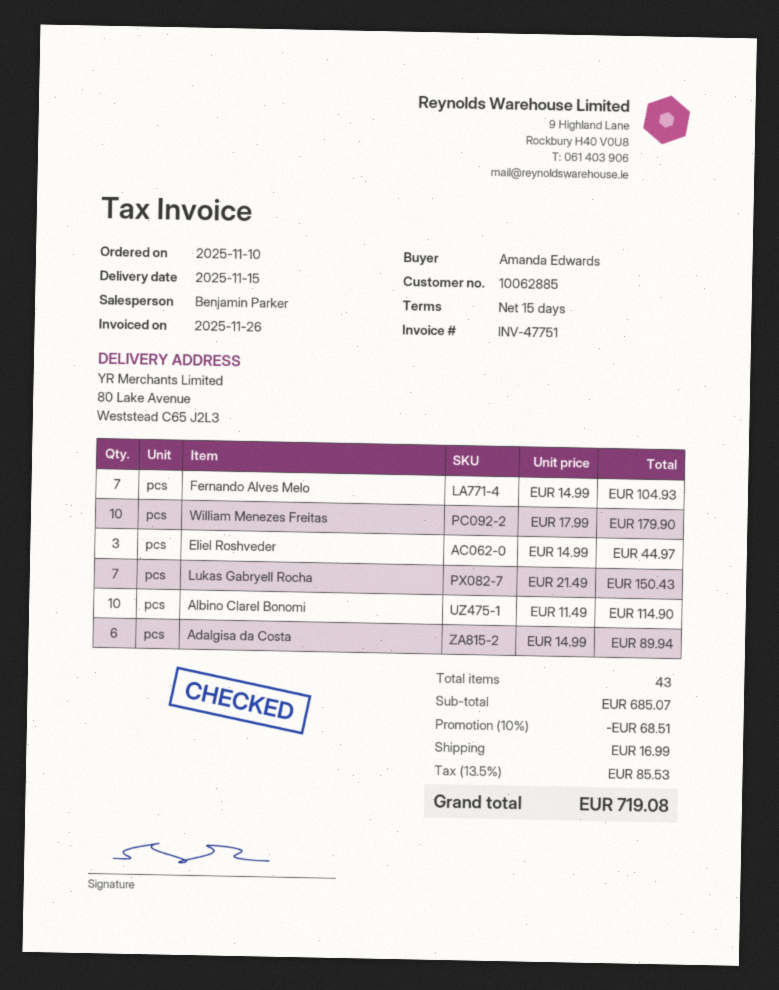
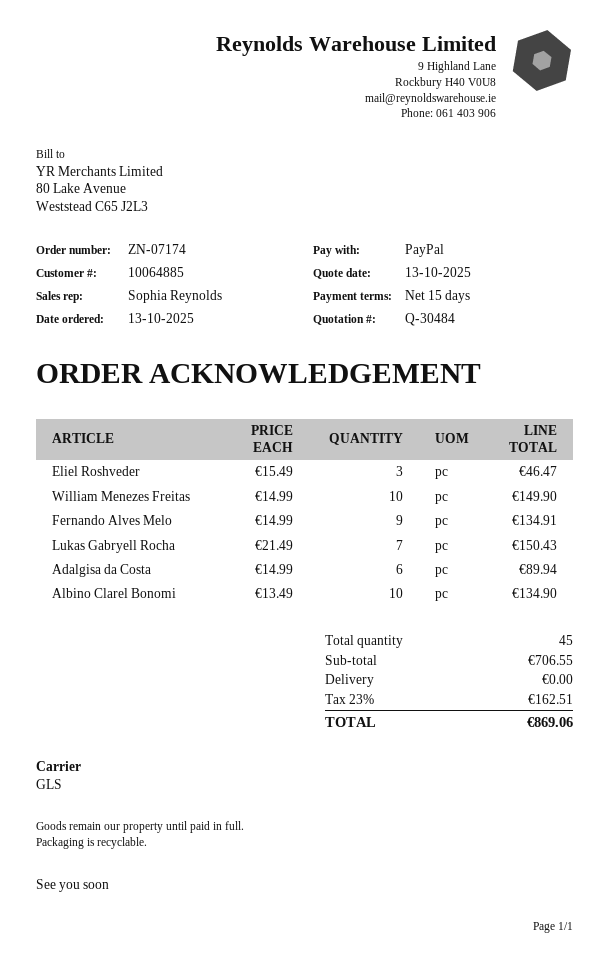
order date: 2025-11-10 -> 2025-10-13
customer number: 10062885 -> 10064885
sales rep: Benjamin Parker -> Sophia Reynolds
Fernando Alves Melo: 7 x 14.99 = 104.93 -> 9 x 14.99 = 134.91
William Menezes Freitas: 10 x 17.99 = 179.90 -> 10 x 14.99 = 149.90
Eliel Roshveder: 3 x 14.99 = 44.97 -> 3 x 15.49 = 46.47
Albino Clarel Bonomi: 10 x 11.49 = 114.90 -> 10 x 13.49 = 134.90
total quantity: 43 -> 45
subtotal: 685.07 -> 706.55
discount: 10% = 68.51 -> none
shipping: 16.99 -> 0.00
tax: 13.5% = 85.53 -> 23% = 162.51
total: 719.08 -> 869.06

